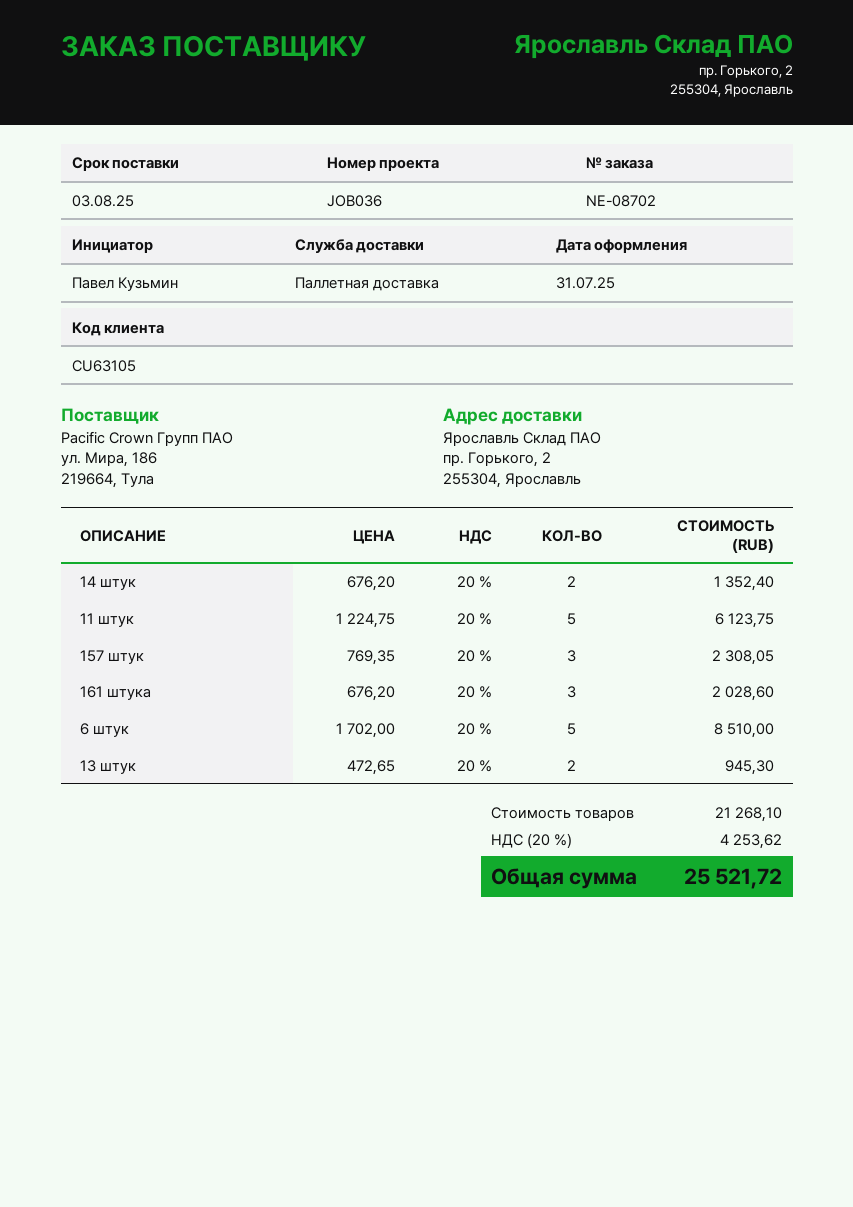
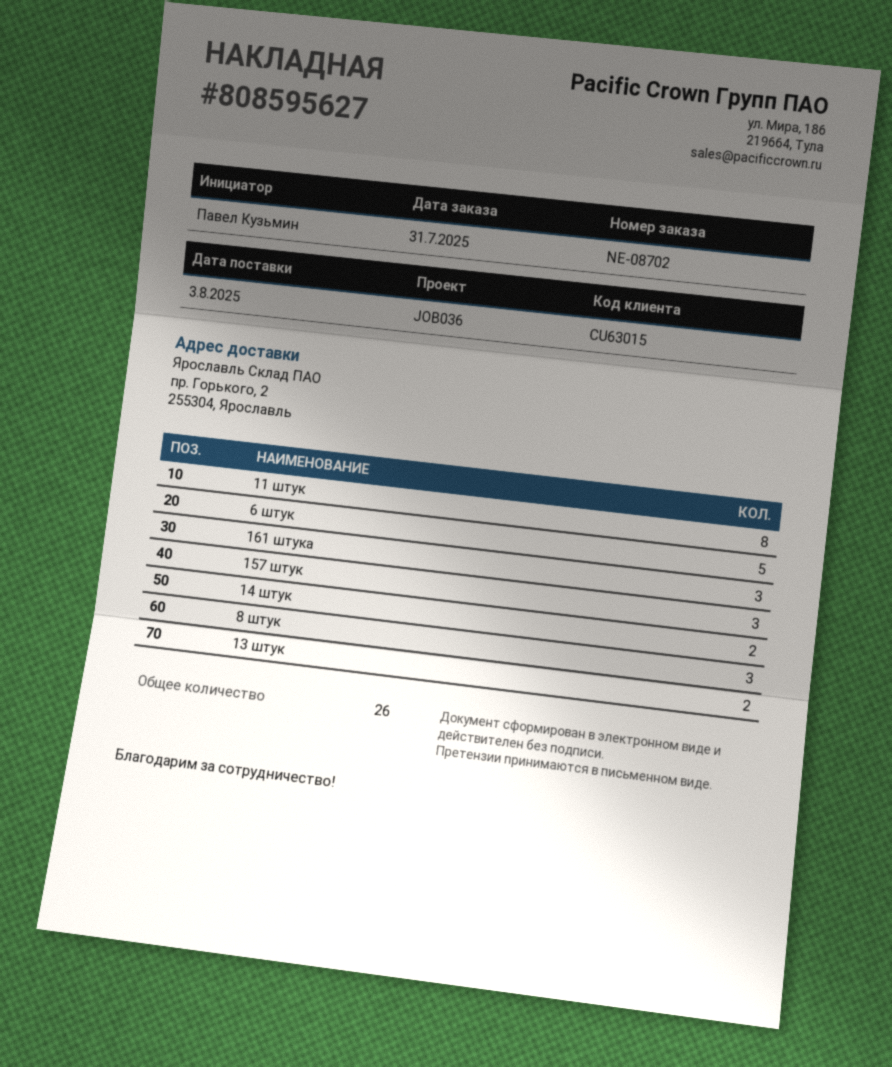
customer number: CU63105 -> CU63015
11 штук: 5 -> 8
8 штук: none -> 3

